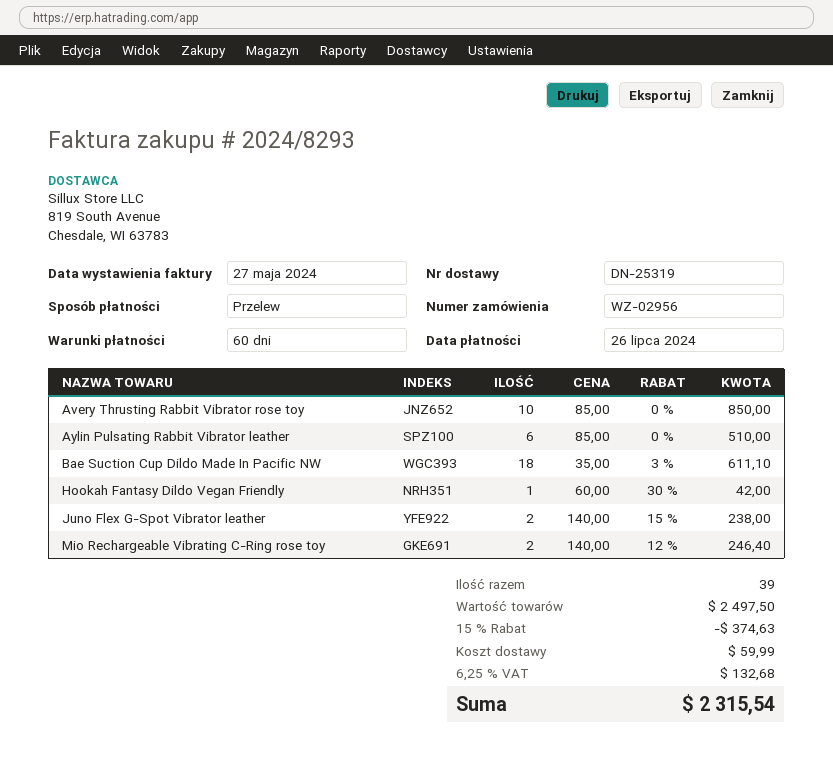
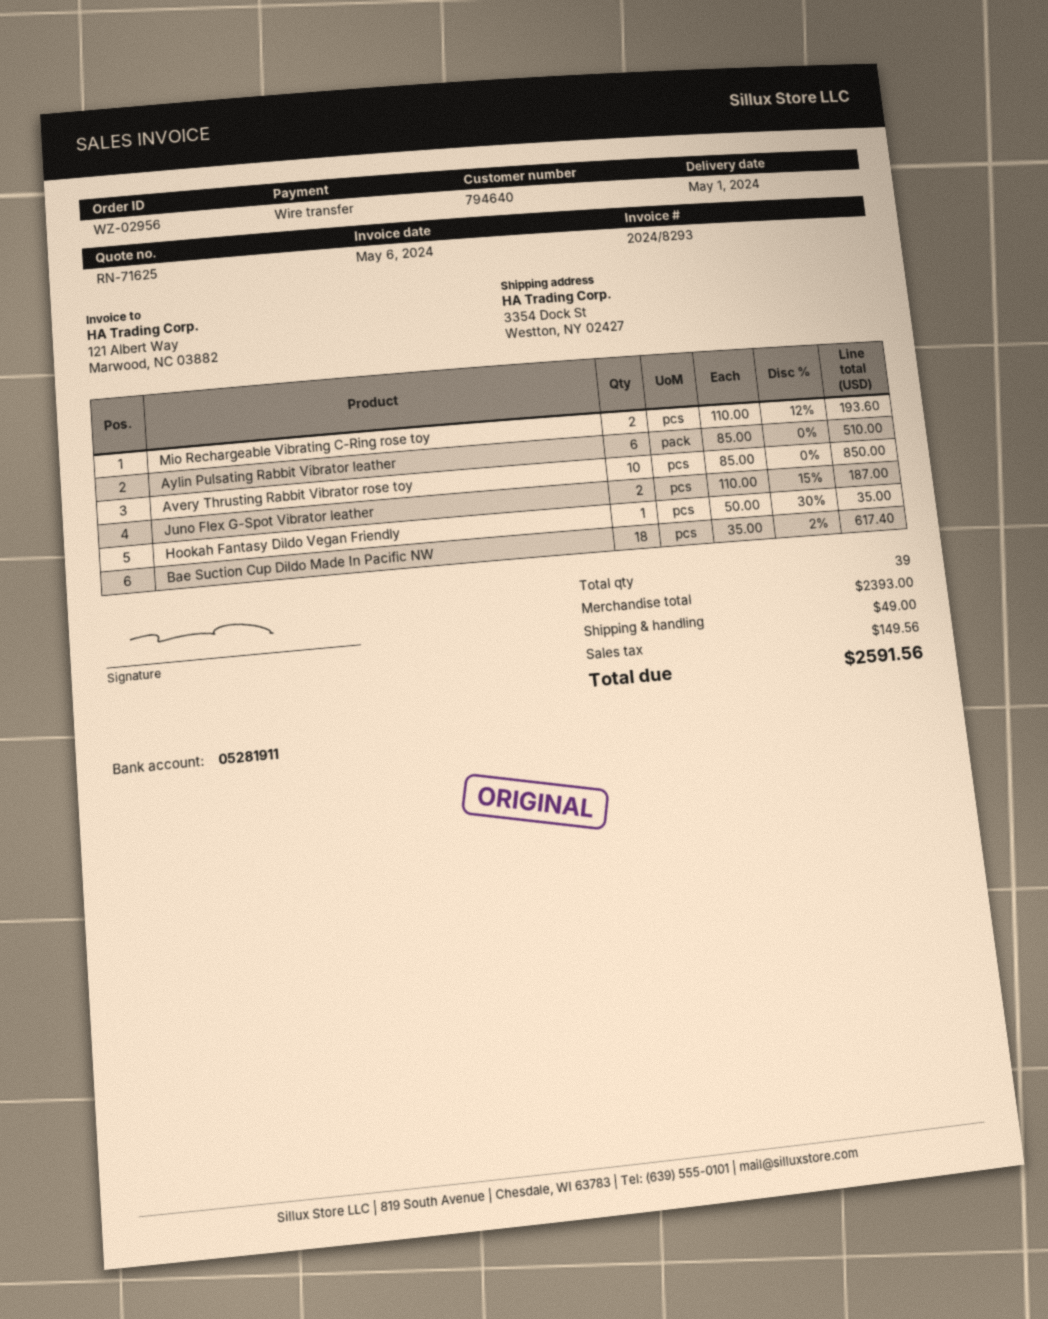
invoice date: 2024-05-27 -> 2024-05-06
Bae Suction Cup Dildo Made In Pacific NW: 18 x 35.00 - 3% = 611.10 -> 18 x 35.00 - 2% = 617.40
Hookah Fantasy Dildo Vegan Friendly: 1 x 60.00 - 30% = 42.00 -> 1 x 50.00 - 30% = 35.00
Juno Flex G-Spot Vibrator leather: 2 x 140.00 - 15% = 238.00 -> 2 x 110.00 - 15% = 187.00
Mio Rechargeable Vibrating C-Ring rose toy: 2 x 140.00 - 12% = 246.40 -> 2 x 110.00 - 12% = 193.60
subtotal: 2497.50 -> 2393.00
discount: 15% = 374.63 -> none
shipping: 59.99 -> 49.00
tax: 132.68 -> 149.56
total: 2315.54 -> 2591.56

